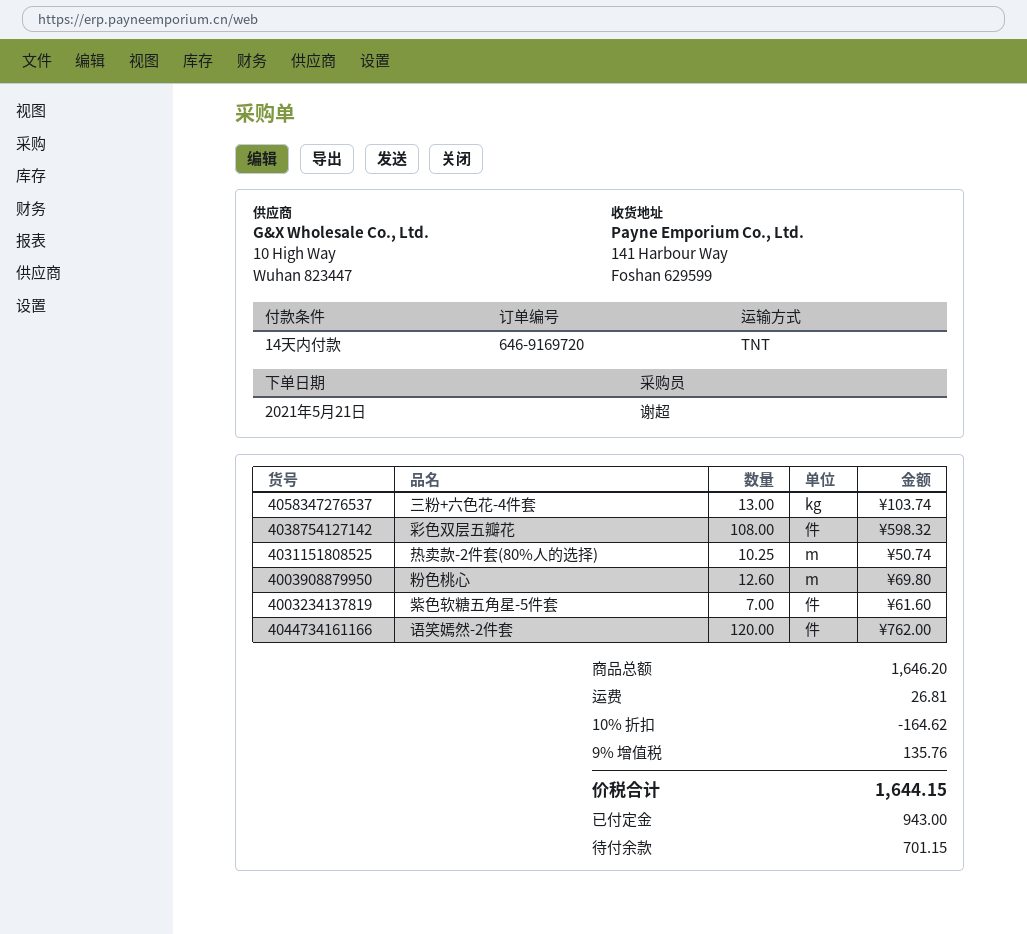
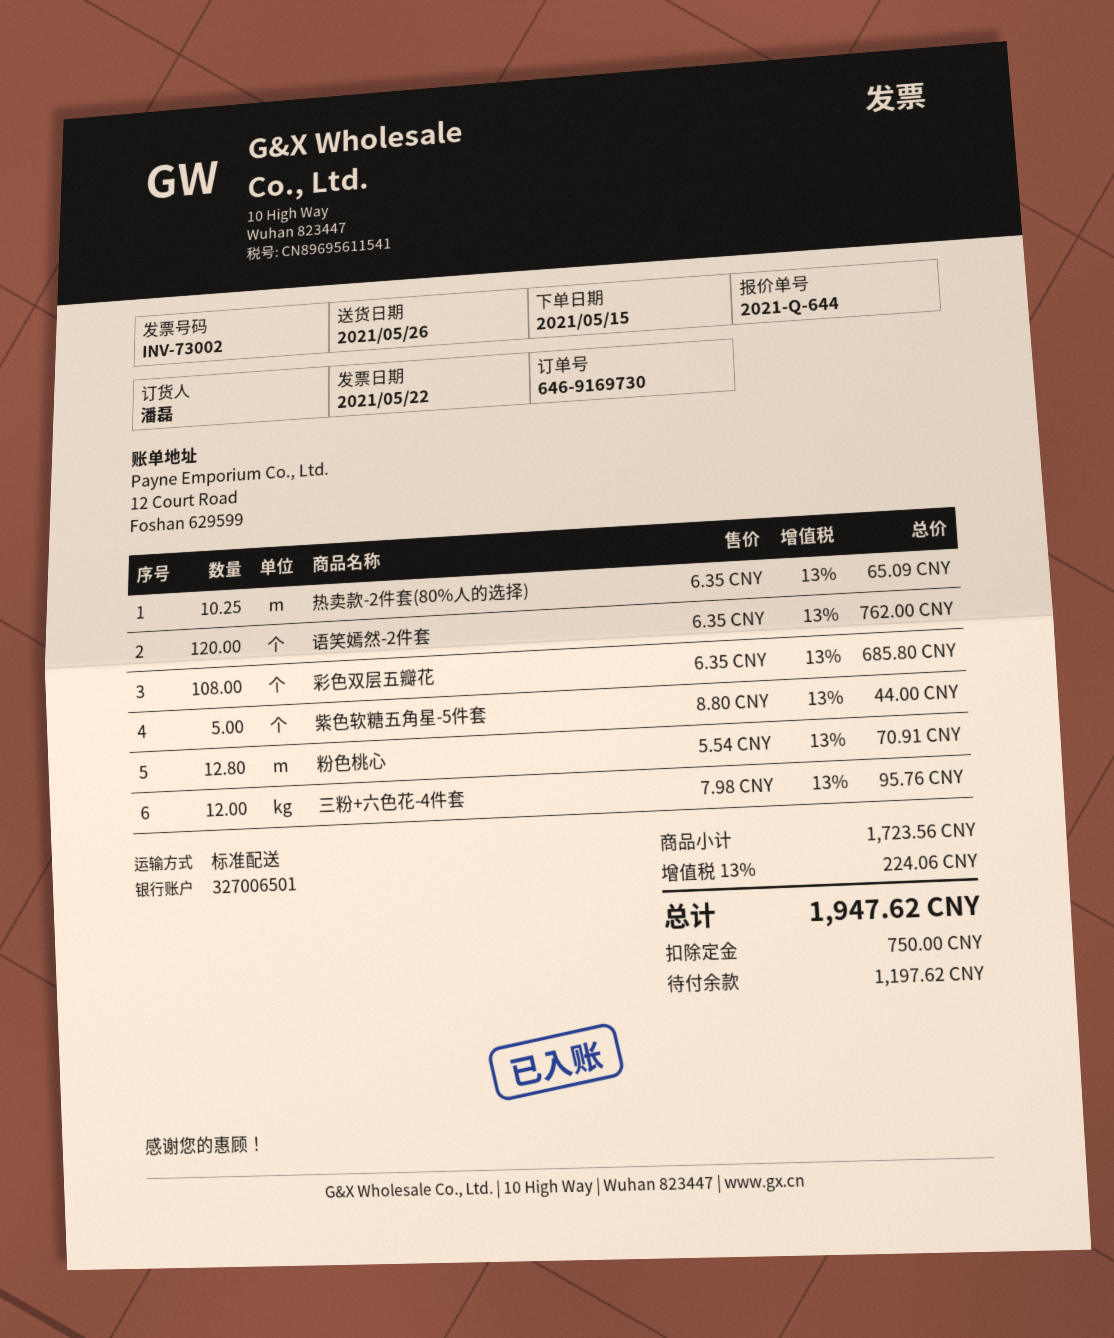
order number: 646-9169720 -> 646-9169730
order date: 2021-05-21 -> 2021-05-15
ordered by: 谢超 -> 潘磊
shipping method: TNT -> standard
三粉+六色花-4件套: 13 for 103.74 -> 12 for 95.76
彩色双层五瓣花: 108 for 598.32 -> 108 for 685.80
热卖款-2件套(80%人的选择): 10.25 for 50.74 -> 10.25 for 65.09
粉色桃心: 12.6 for 69.80 -> 12.8 for 70.91
紫色软糖五角星-5件套: 7 for 61.60 -> 5 for 44.00
subtotal: 1646.20 -> 1723.56
discount: 10% = 164.62 -> none
shipping: 26.81 -> none
tax: 9% = 135.76 -> 13% = 224.06
total: 1644.15 -> 1947.62
deposit: 943.00 -> 750.00
balance: 701.15 -> 1197.62

